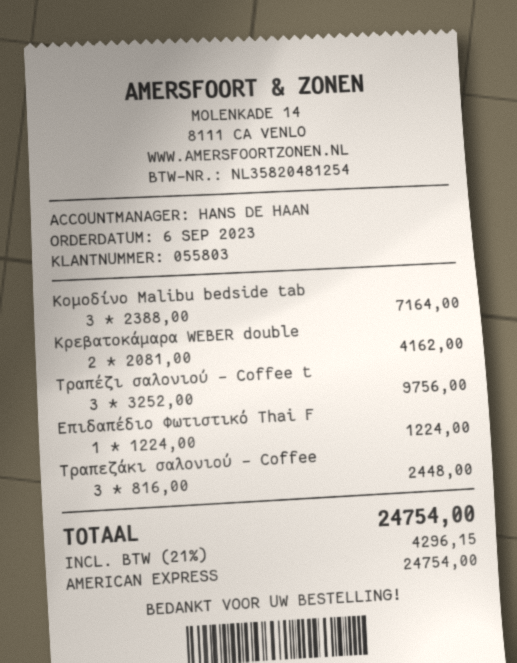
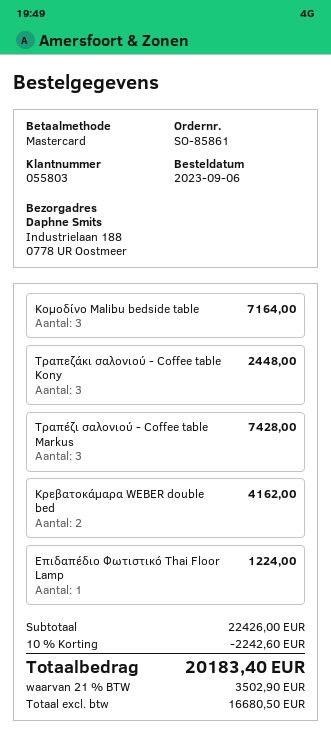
payment method: American Express -> Mastercard
Τραπέζι σαλονιού - Coffee t: 3 for 9756.00 -> 3 for 7428.00
discount: none -> 10% = 2242.60
tax: 21% = 4296.15 -> 21% = 3502.90
total: 24754.00 -> 20183.40

